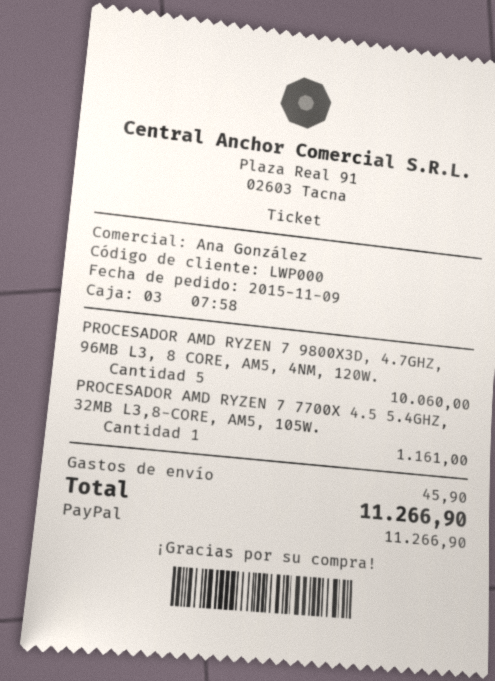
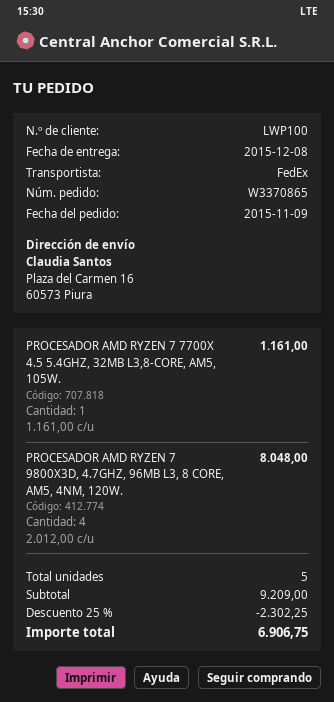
customer number: LWP000 -> LWP100
PROCESADOR AMD RYZEN 7 9800X3D, 4.7GHZ, 96MB L3, 8 CORE, AM5, 4NM, 120W.: 5 for 10060.00 -> 4 for 8048.00
discount: none -> 25% = 2302.25
shipping: 45.90 -> none
total: 11266.90 -> 6906.75

